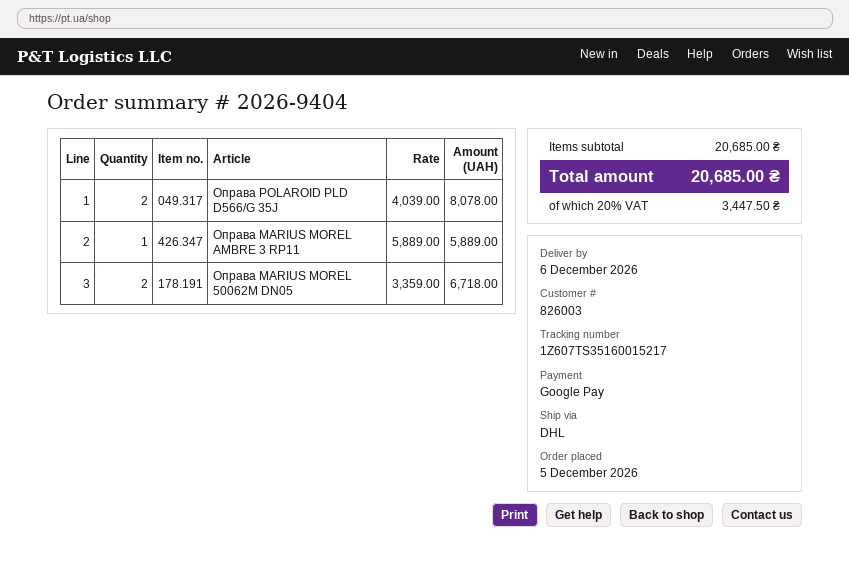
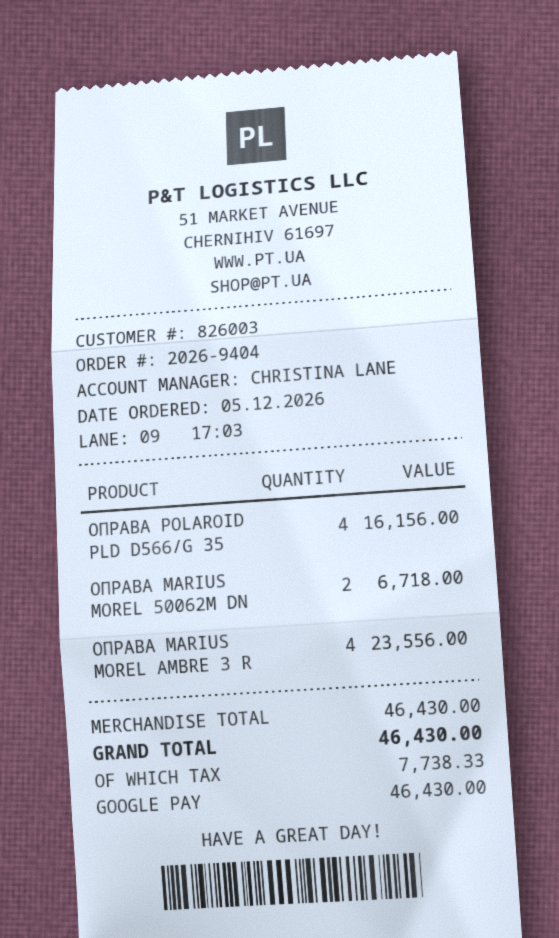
Оправа POLAROID PLD D566/G 35J: 2 for 8078.00 -> 4 for 16156.00
Оправа MARIUS MOREL AMBRE 3 RP11: 1 for 5889.00 -> 4 for 23556.00
subtotal: 20685.00 -> 46430.00
tax: 3447.50 -> 7738.33
total: 20685.00 -> 46430.00

